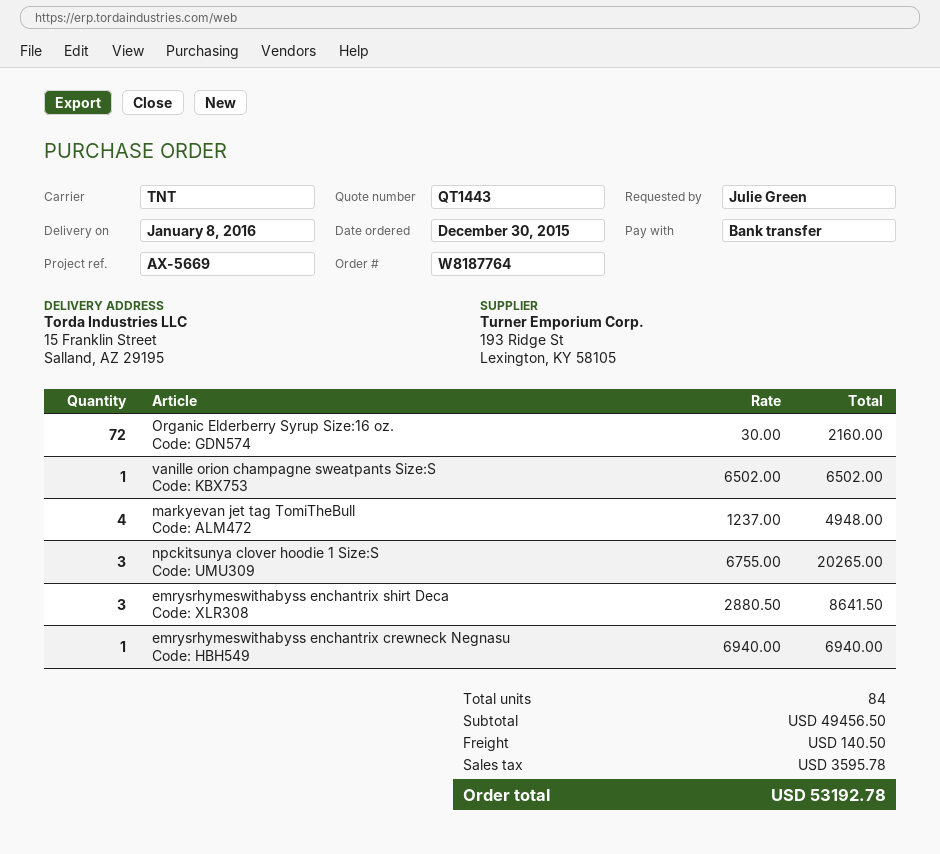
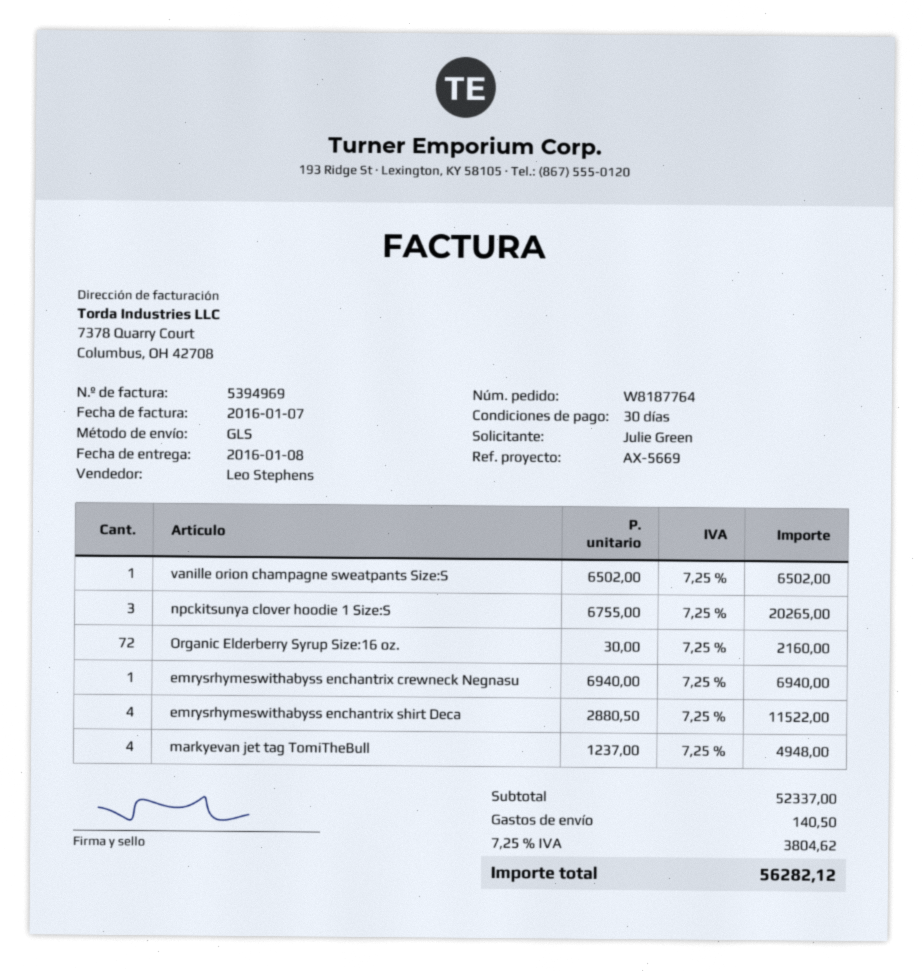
shipping method: TNT -> GLS
emrysrhymeswithabyss enchantrix shirt Deca: 3 x 2880.50 = 8641.50 -> 4 x 2880.50 = 11522.00
subtotal: 49456.50 -> 52337.00
tax: 3595.78 -> 3804.62
total: 53192.78 -> 56282.12

